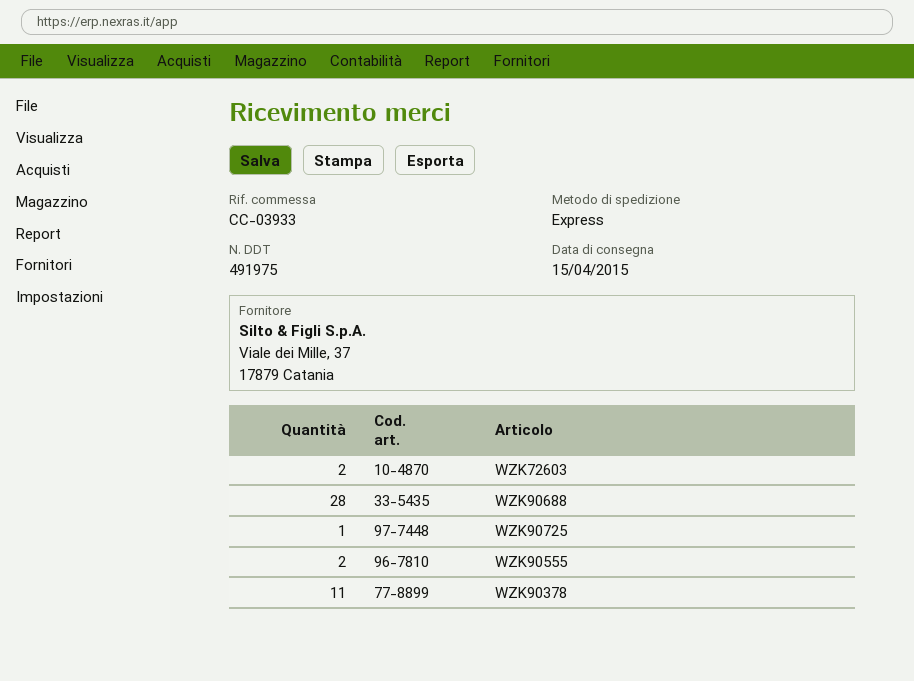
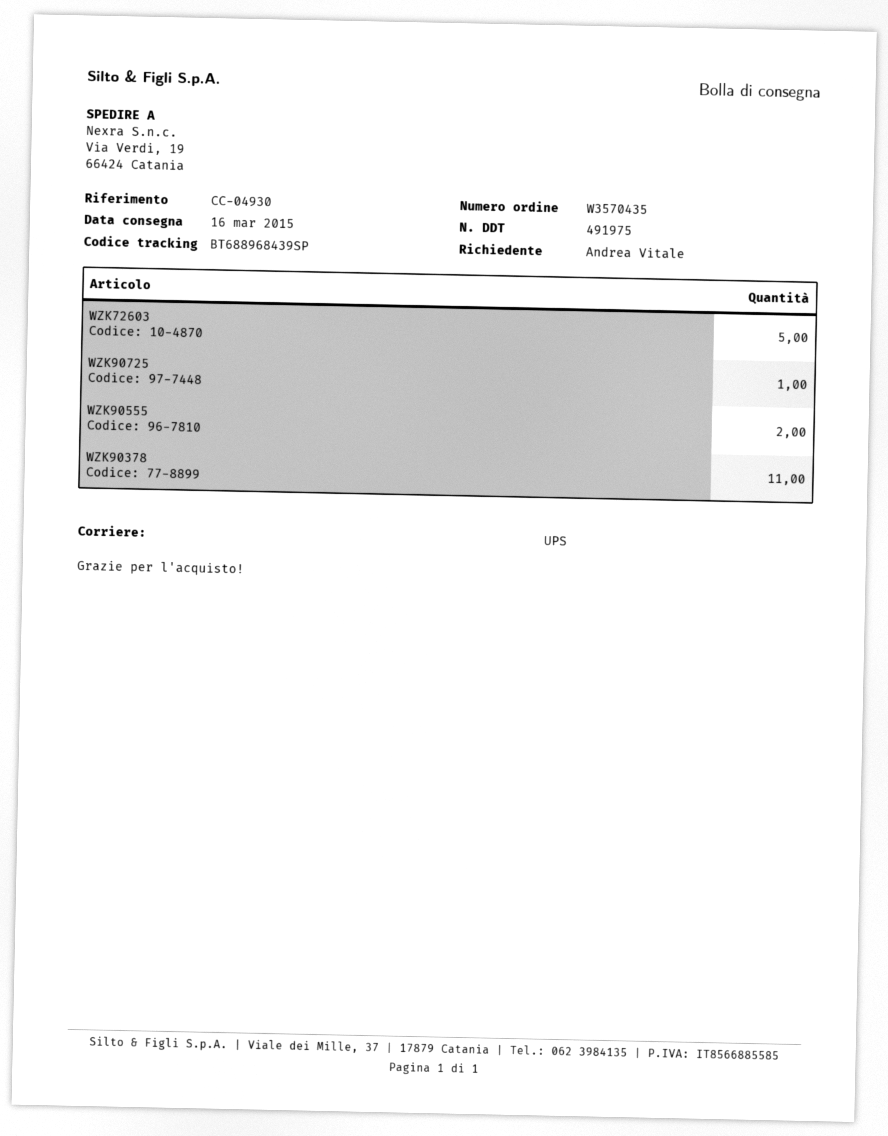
delivery date: 2015-04-15 -> 2015-03-16
reference: CC-03933 -> CC-04930
shipping method: express -> UPS
WZK72603: 2 -> 5
WZK90688: 28 -> none

